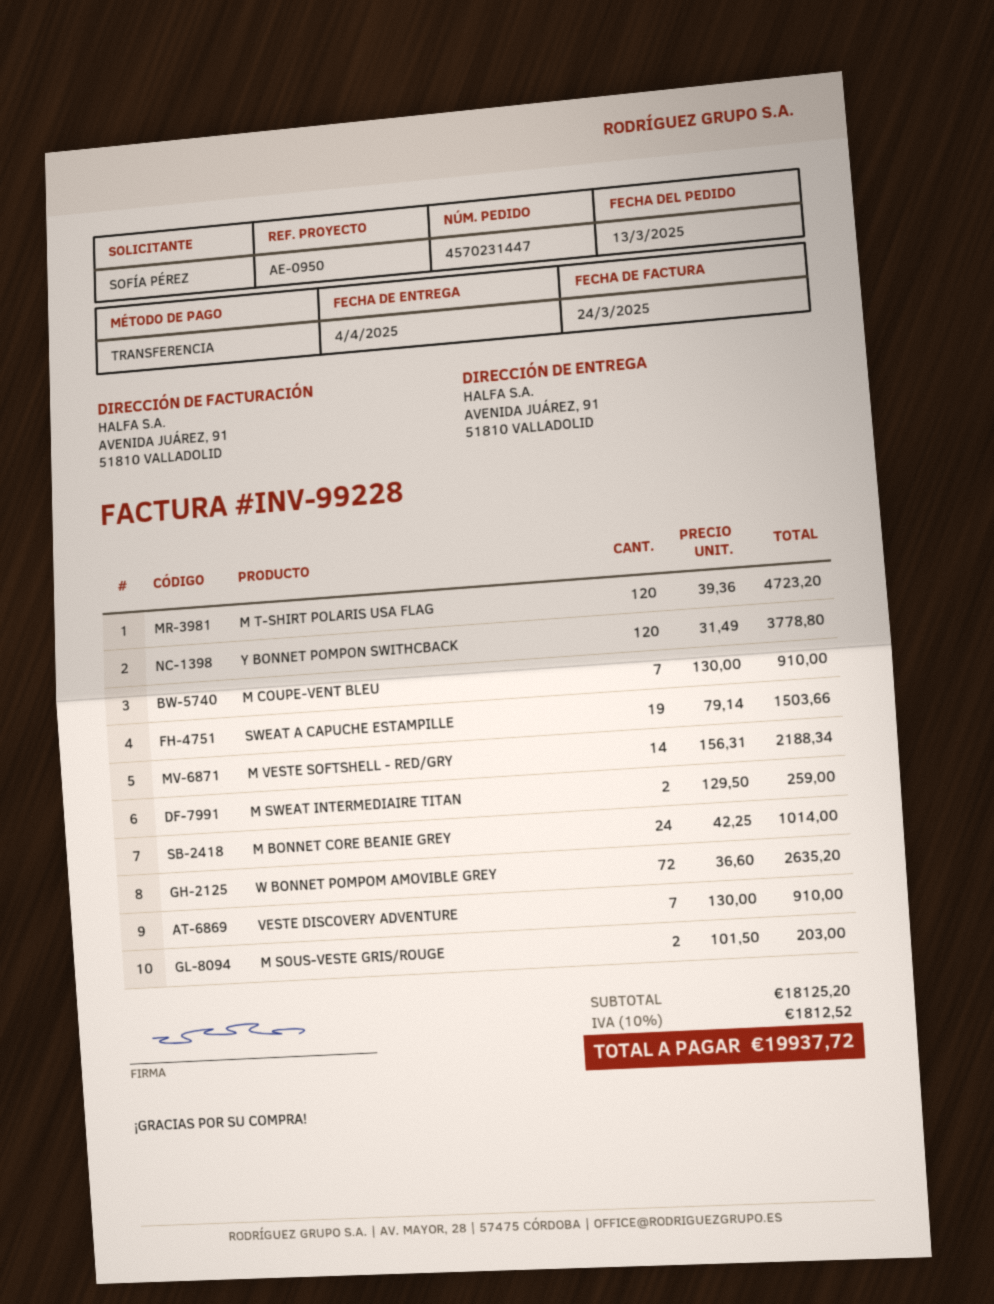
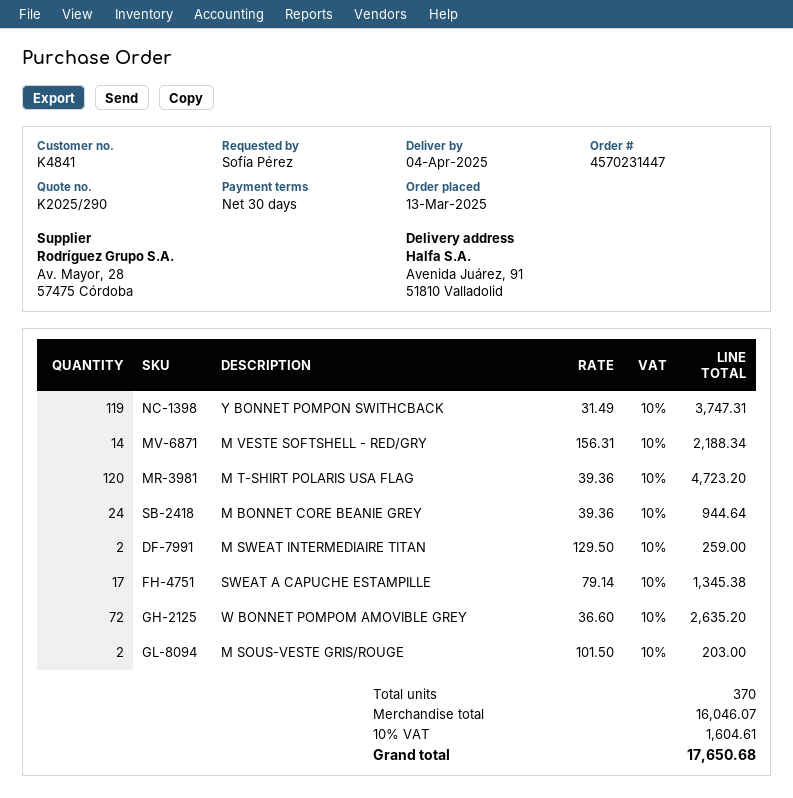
Y BONNET POMPON SWITHCBACK: 120 x 31.49 = 3778.80 -> 119 x 31.49 = 3747.31
M COUPE-VENT BLEU: 7 x 130.00 = 910.00 -> none
SWEAT A CAPUCHE ESTAMPILLE: 19 x 79.14 = 1503.66 -> 17 x 79.14 = 1345.38
M BONNET CORE BEANIE GREY: 24 x 42.25 = 1014.00 -> 24 x 39.36 = 944.64
VESTE DISCOVERY ADVENTURE: 7 x 130.00 = 910.00 -> none
subtotal: 18125.20 -> 16046.07
tax: 10% = 1812.52 -> 10% = 1604.61
total: 19937.72 -> 17650.68

